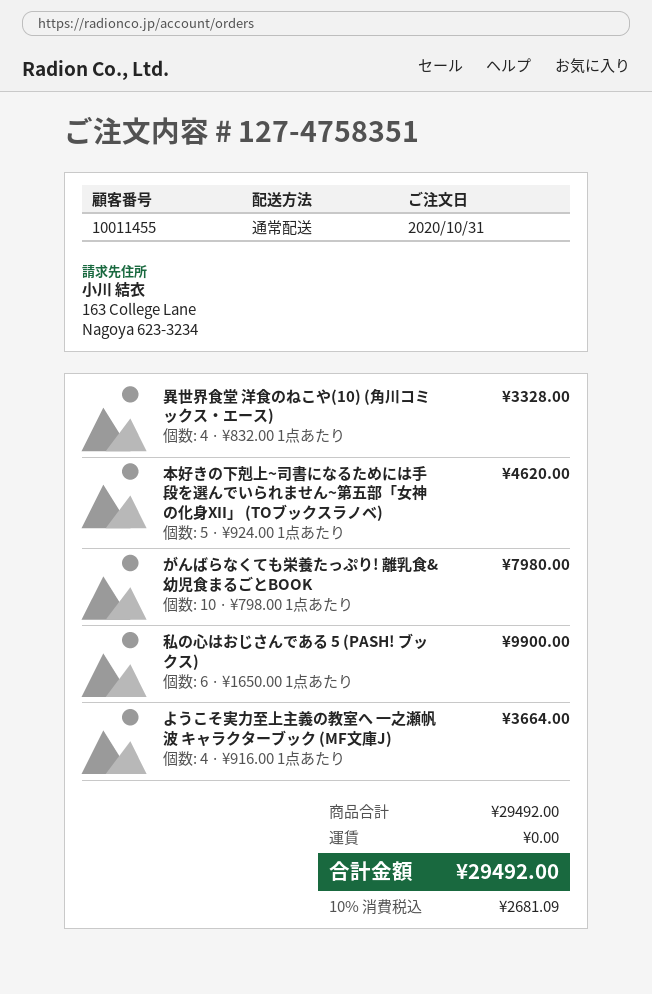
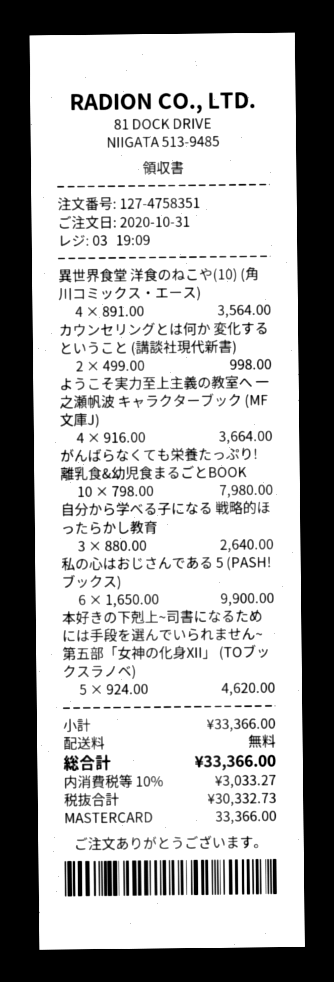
異世界食堂 洋食のねこや(10) (角川コミックス・エース): 4 x 832.00 = 3328.00 -> 4 x 891.00 = 3564.00
カウンセリングとは何か 変化するということ (講談社現代新書): none -> 2 x 499.00 = 998.00
自分から学べる子になる 戦略的ほったらかし教育: none -> 3 x 880.00 = 2640.00
subtotal: 29492.00 -> 33366.00
tax: 10% = 2681.09 -> 10% = 3033.27
total: 29492.00 -> 33366.00

